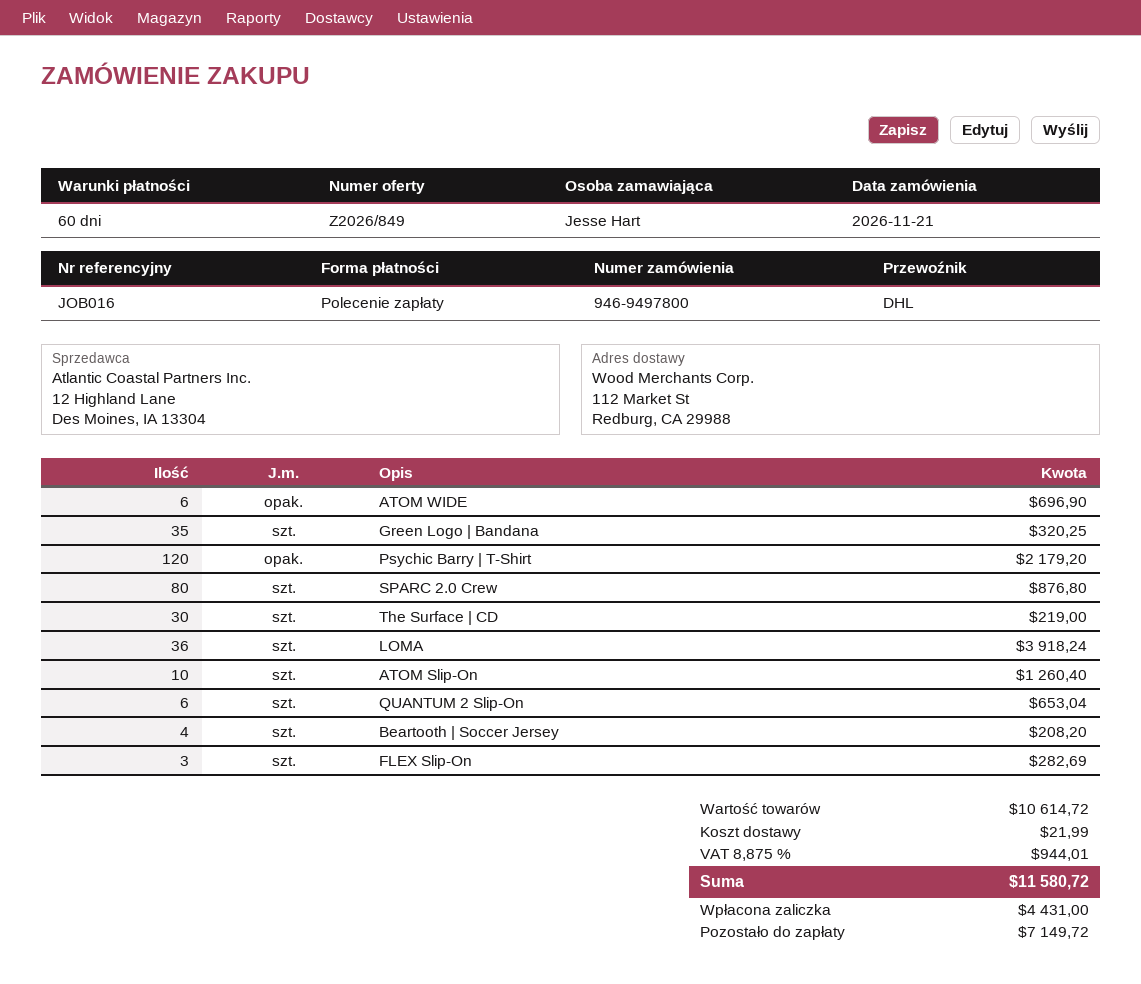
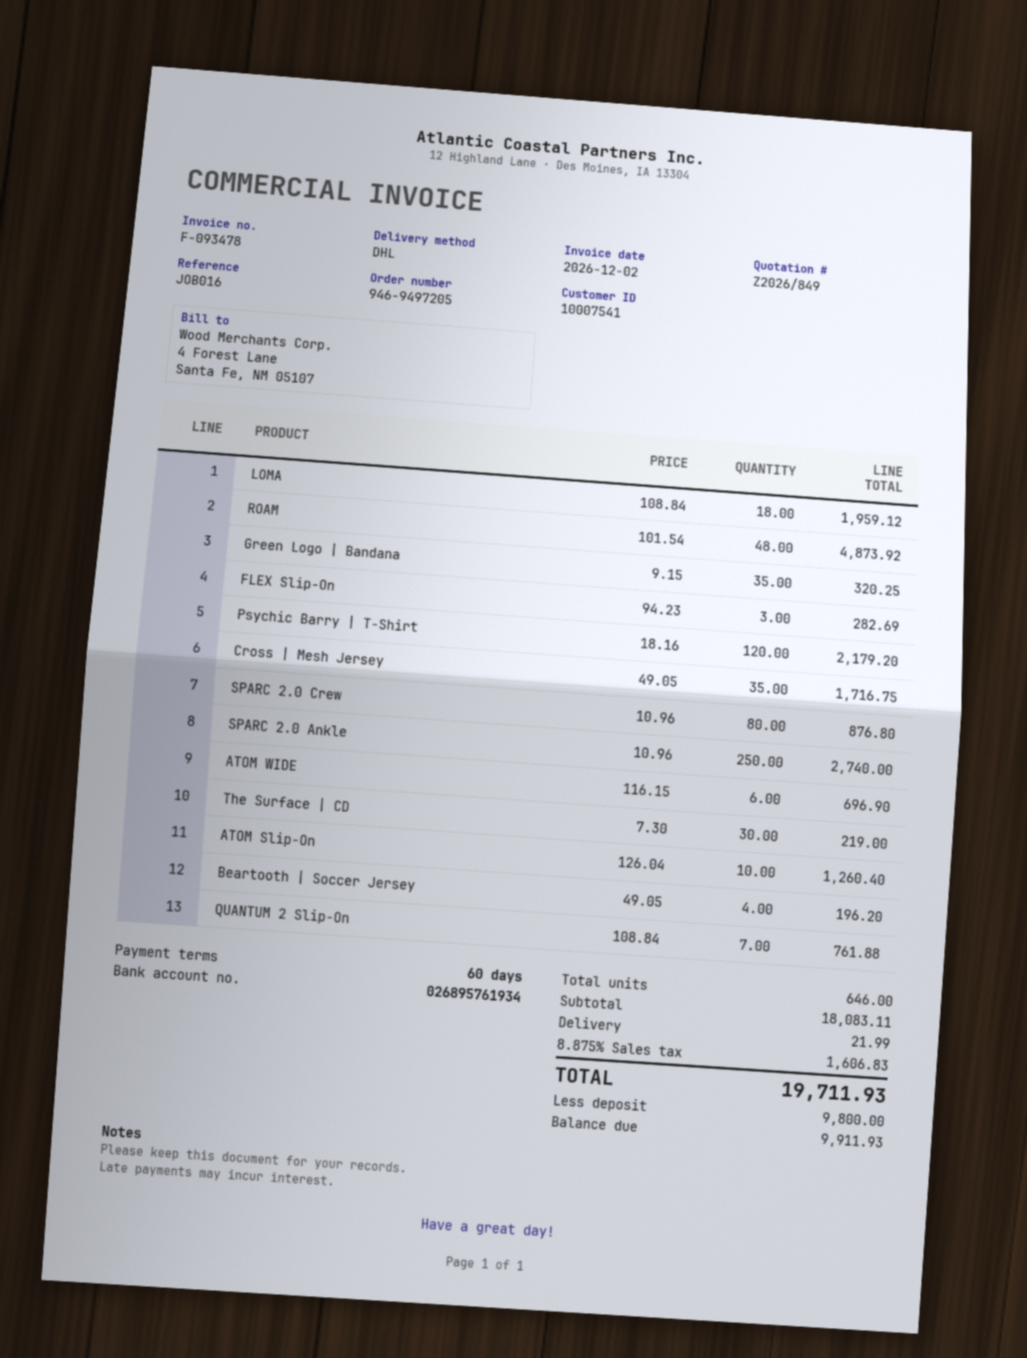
order number: 946-9497800 -> 946-9497205
LOMA: 36 for 3918.24 -> 18 for 1959.12
QUANTUM 2 Slip-On: 6 for 653.04 -> 7 for 761.88
Beartooth | Soccer Jersey: 4 for 208.20 -> 4 for 196.20
ROAM: none -> 48 for 4873.92
Cross | Mesh Jersey: none -> 35 for 1716.75
SPARC 2.0 Ankle: none -> 250 for 2740.00
subtotal: 10614.72 -> 18083.11
tax: 8.875% = 944.01 -> 8.875% = 1606.83
total: 11580.72 -> 19711.93
deposit: 4431.00 -> 9800.00
balance: 7149.72 -> 9911.93

